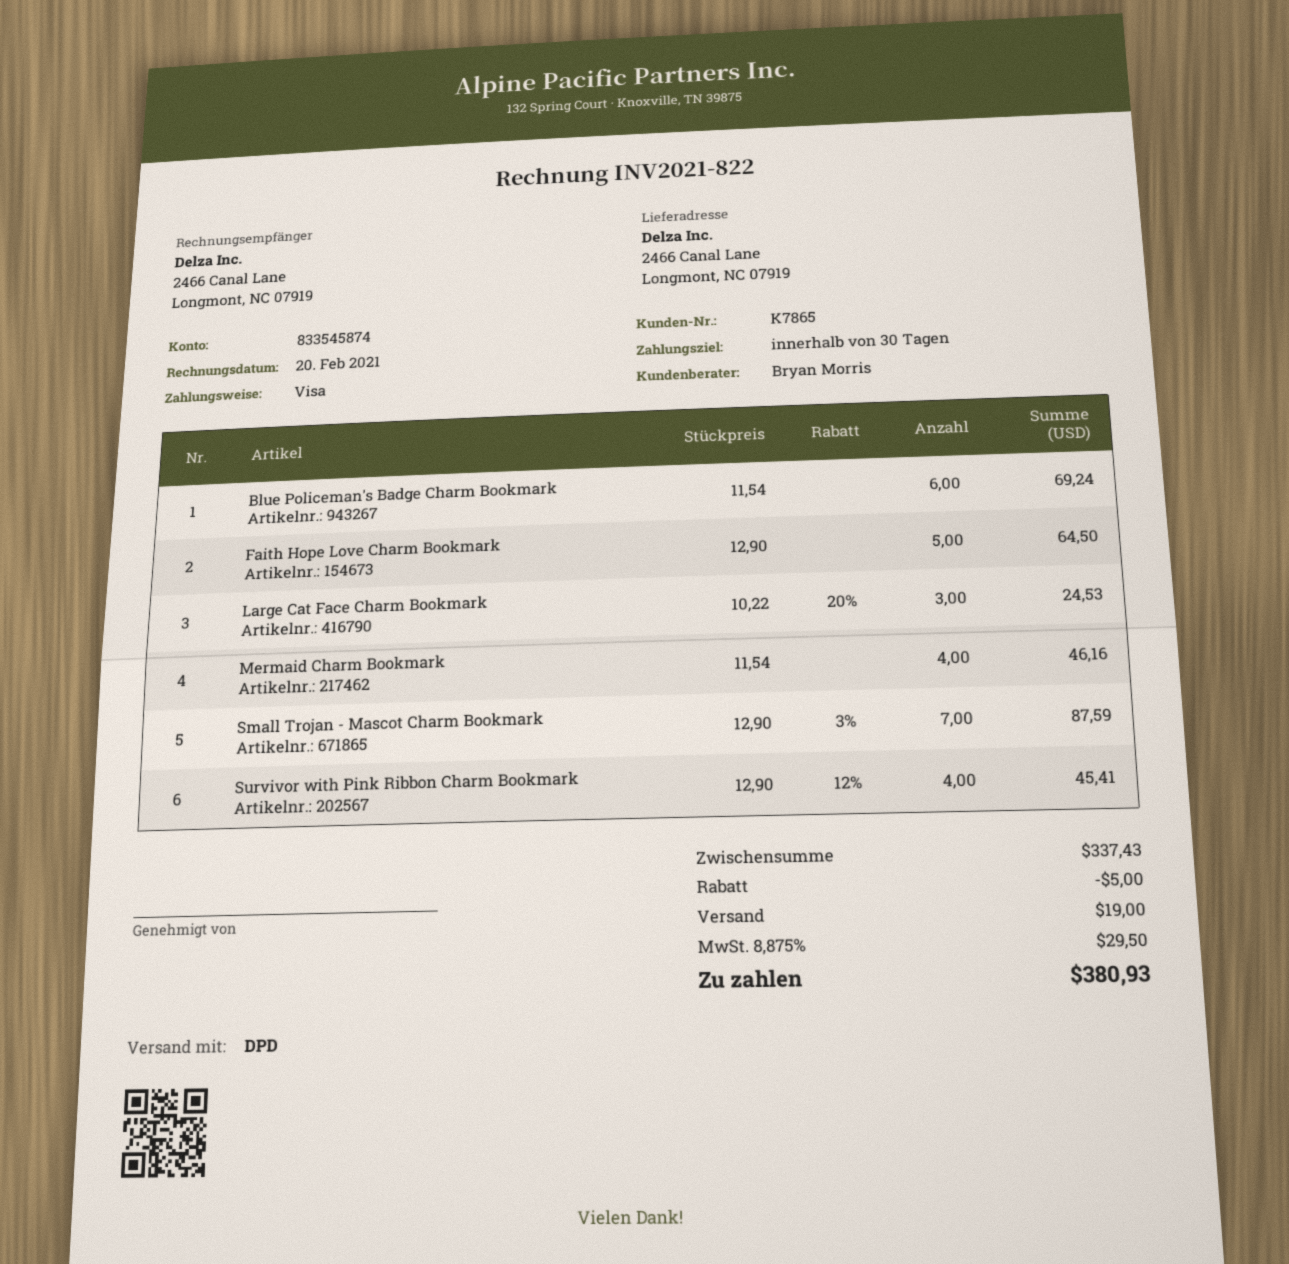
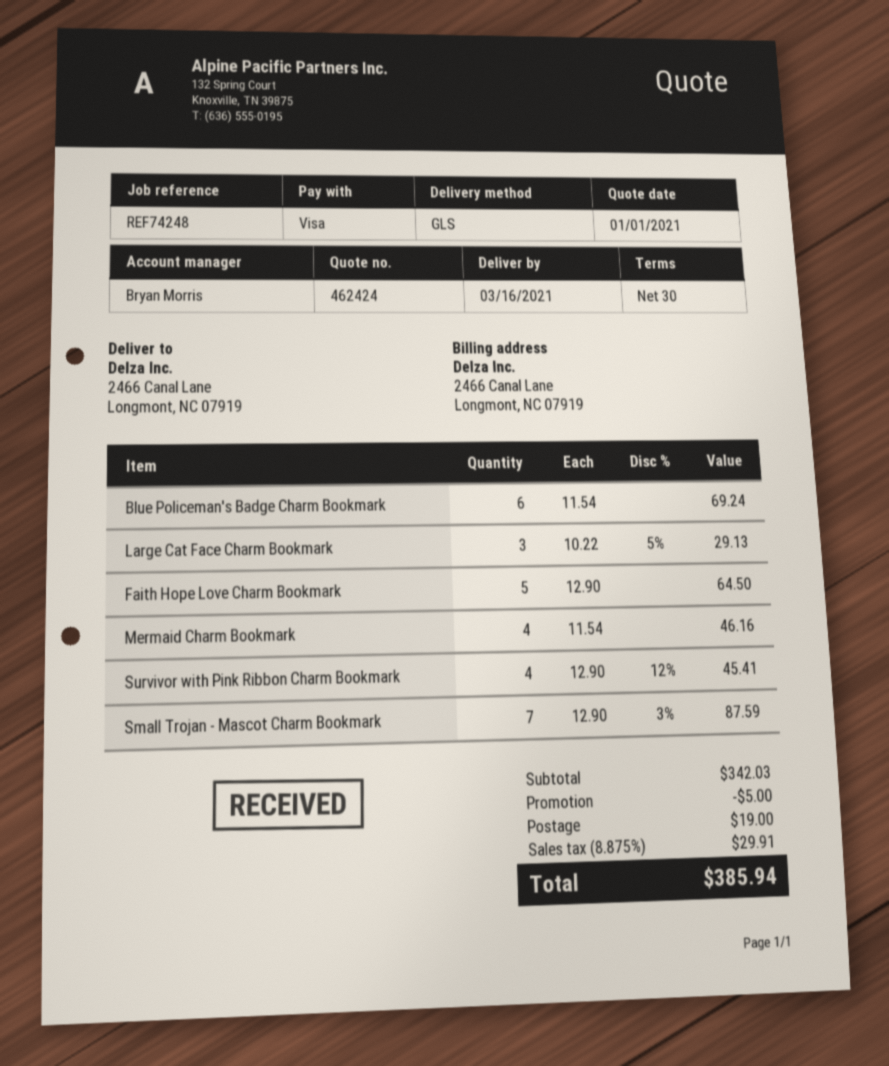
shipping method: DPD -> GLS
Large Cat Face Charm Bookmark: 3 x 10.22 - 20% = 24.53 -> 3 x 10.22 - 5% = 29.13
subtotal: 337.43 -> 342.03
tax: 8.875% = 29.50 -> 8.875% = 29.91
total: 380.93 -> 385.94

